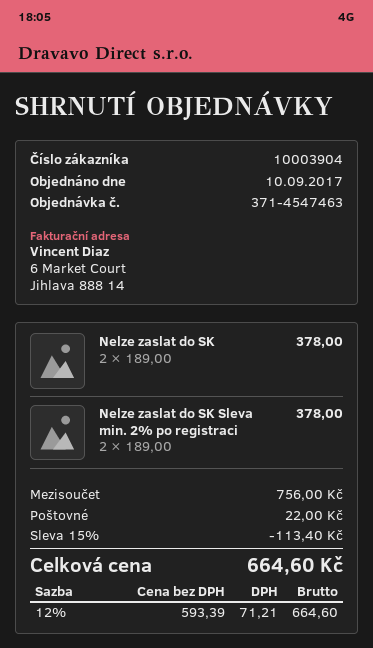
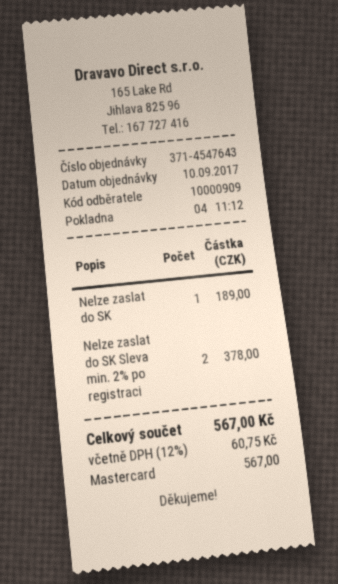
order number: 371-4547463 -> 371-4547643
customer number: 10003904 -> 10000909
Nelze zaslat do SK: 2 for 378.00 -> 1 for 189.00
discount: 15% = 113.40 -> none
shipping: 22.00 -> none
tax: 12% = 71.21 -> 12% = 60.75
total: 664.60 -> 567.00

